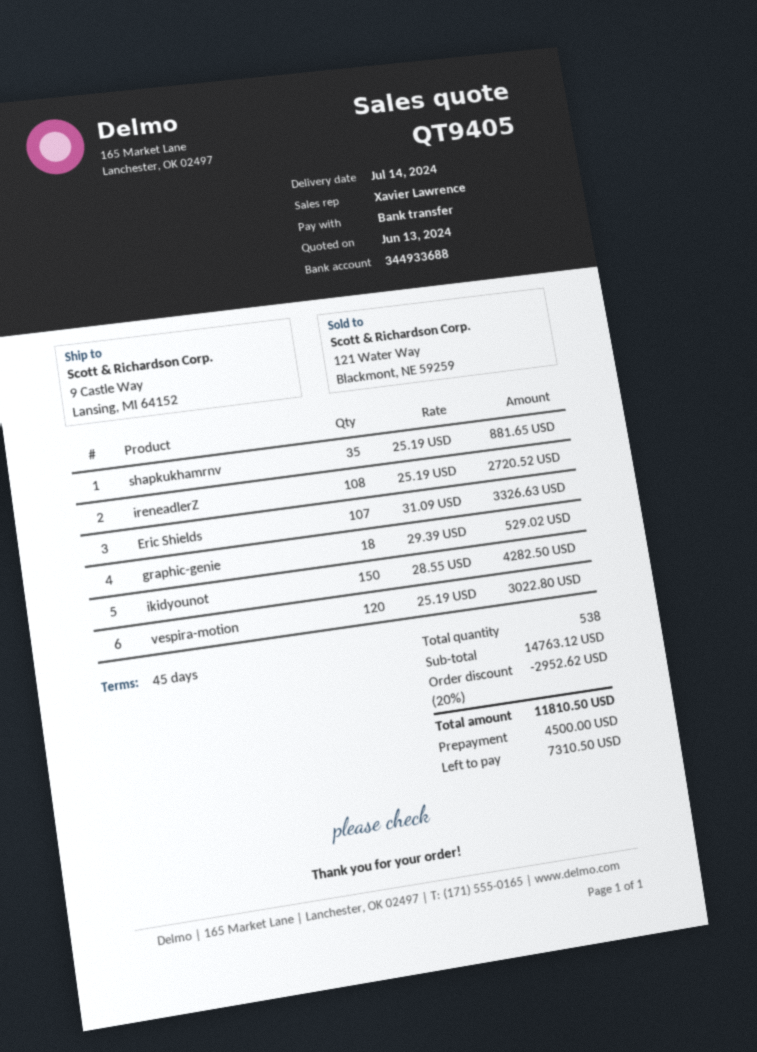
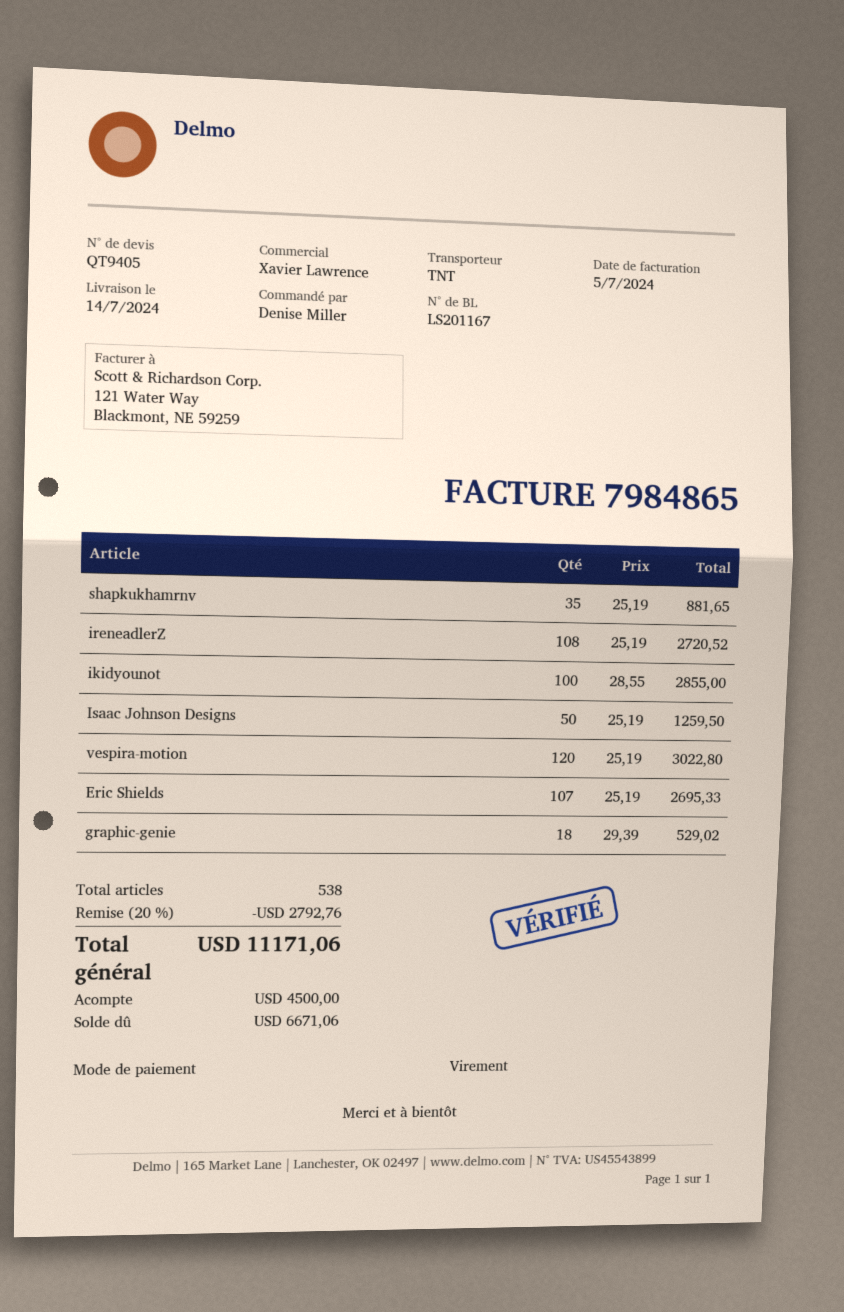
Eric Shields: 107 x 31.09 = 3326.63 -> 107 x 25.19 = 2695.33
ikidyounot: 150 x 28.55 = 4282.50 -> 100 x 28.55 = 2855.00
Isaac Johnson Designs: none -> 50 x 25.19 = 1259.50
discount: 20% = 2952.62 -> 20% = 2792.76
total: 11810.50 -> 11171.06
balance: 7310.50 -> 6671.06

